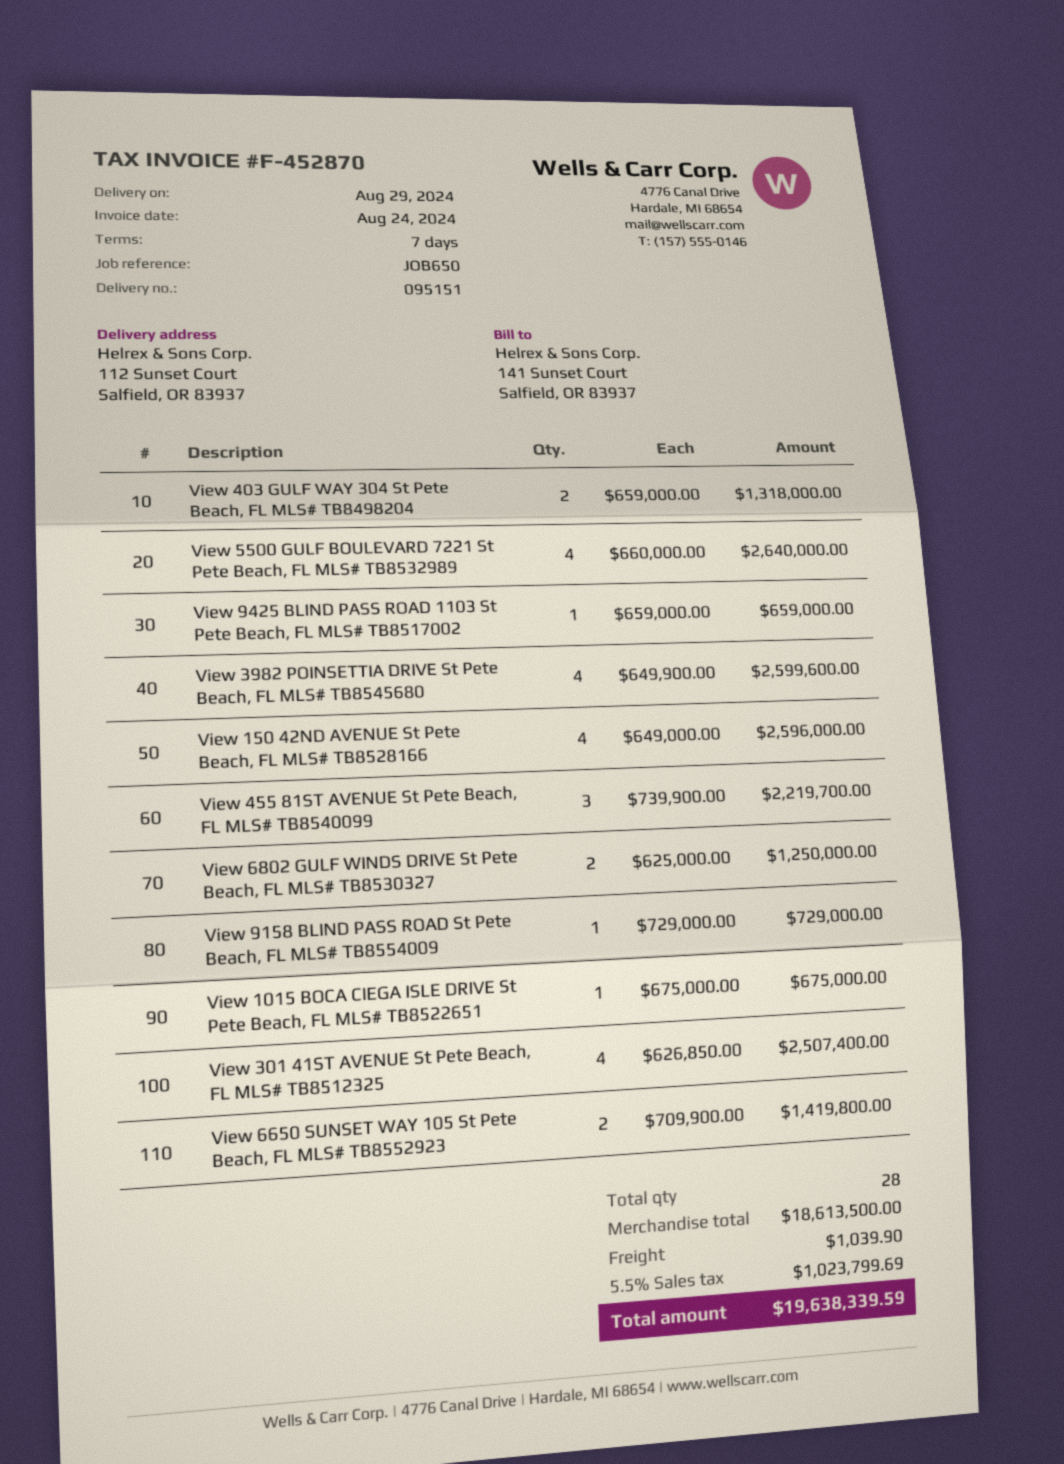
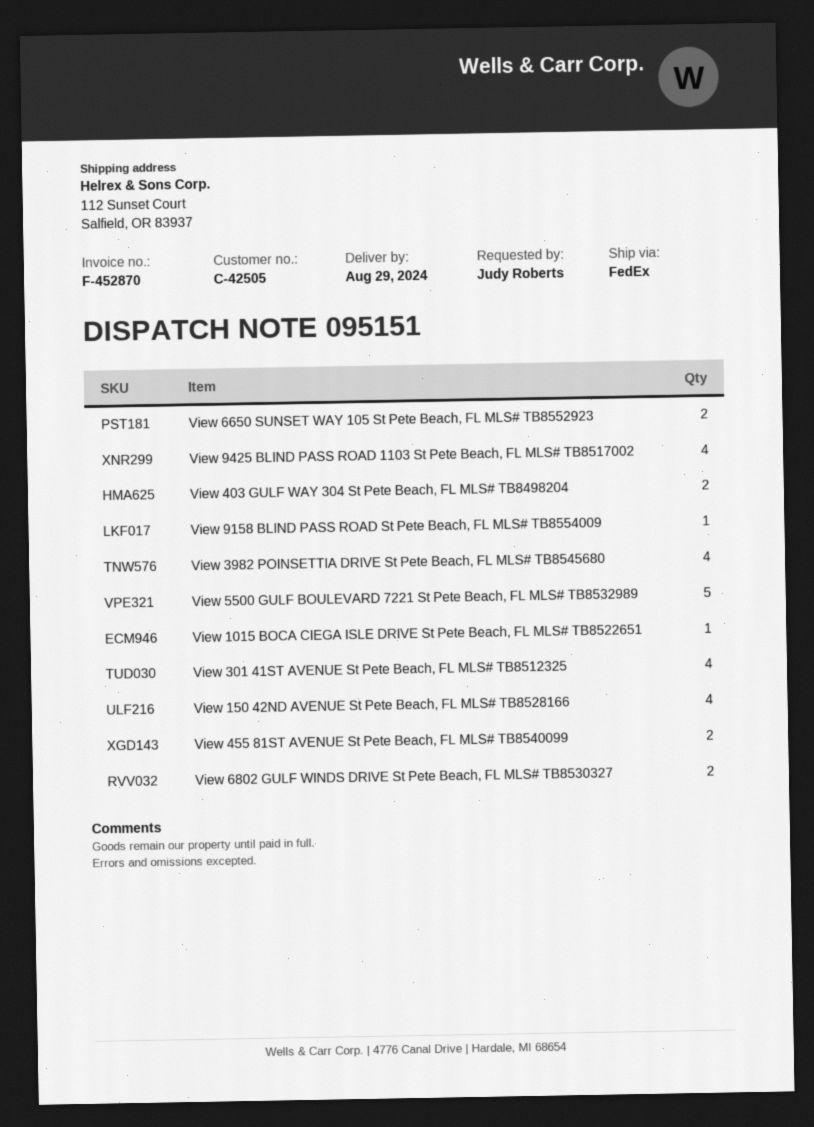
View 5500 GULF BOULEVARD 7221 St Pete Beach, FL MLS# TB8532989: 4 -> 5
View 9425 BLIND PASS ROAD 1103 St Pete Beach, FL MLS# TB8517002: 1 -> 4
View 455 81ST AVENUE St Pete Beach, FL MLS# TB8540099: 3 -> 2

